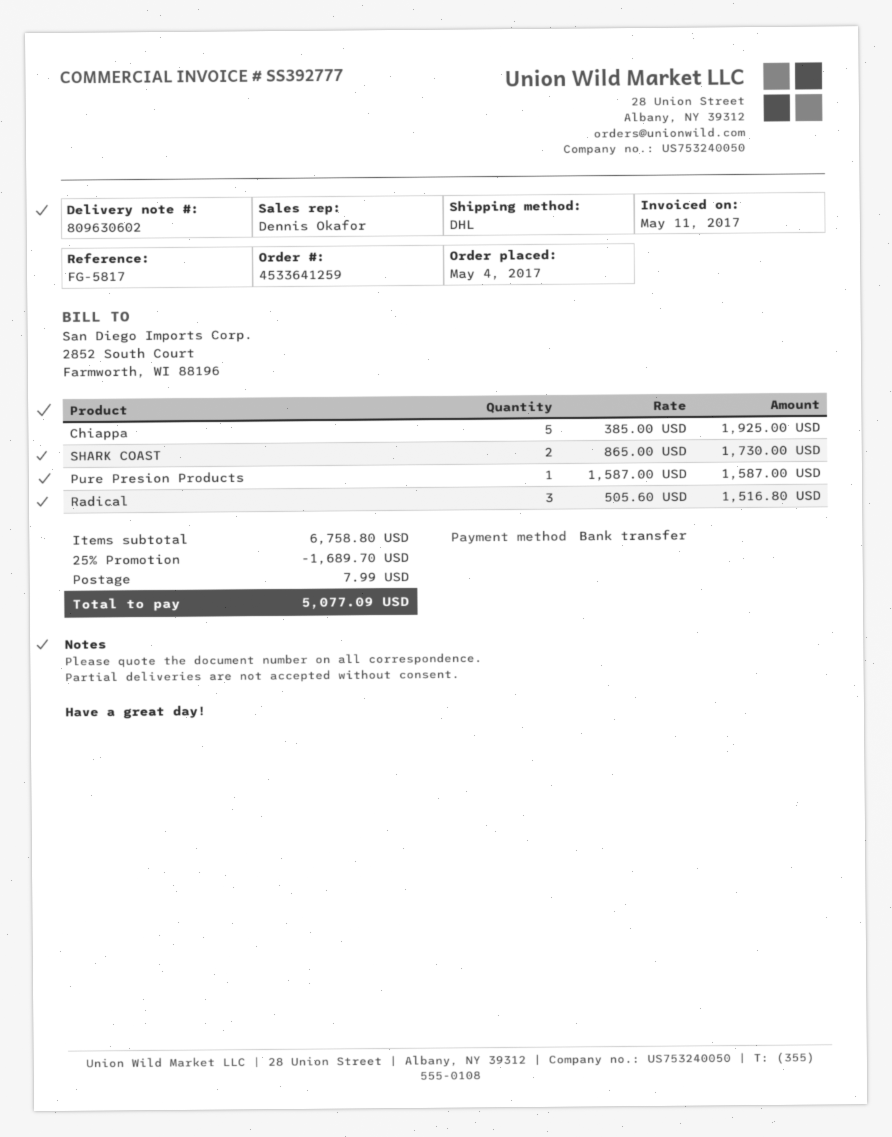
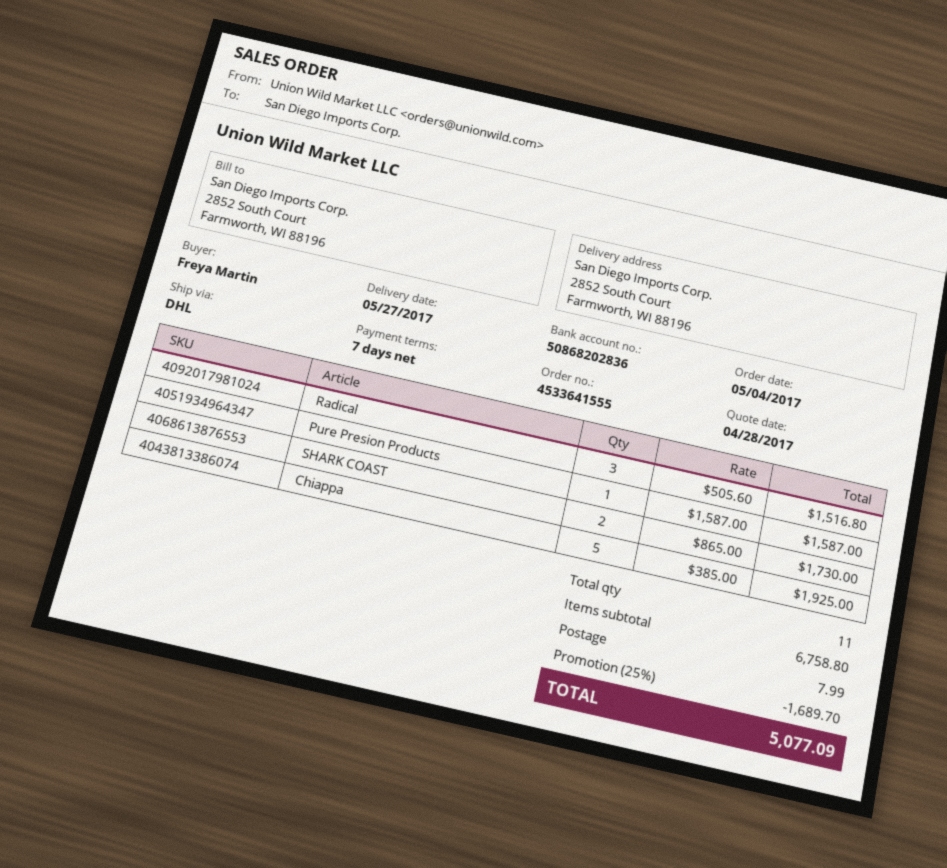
order number: 4533641259 -> 4533641555

